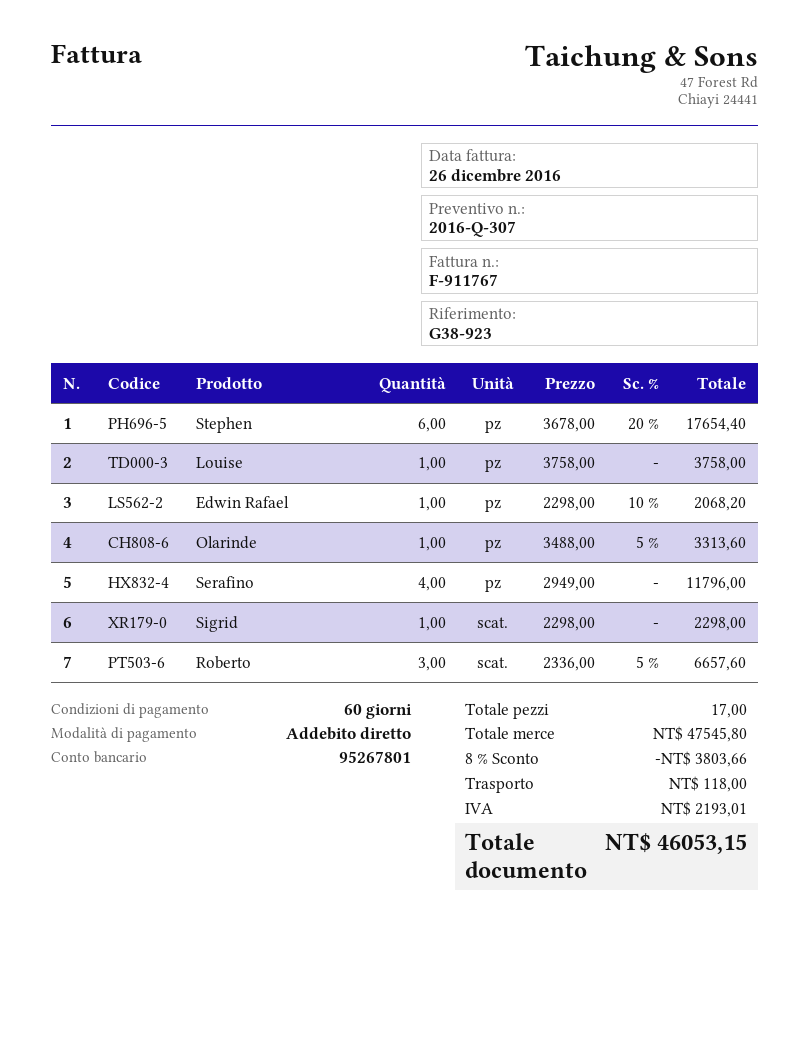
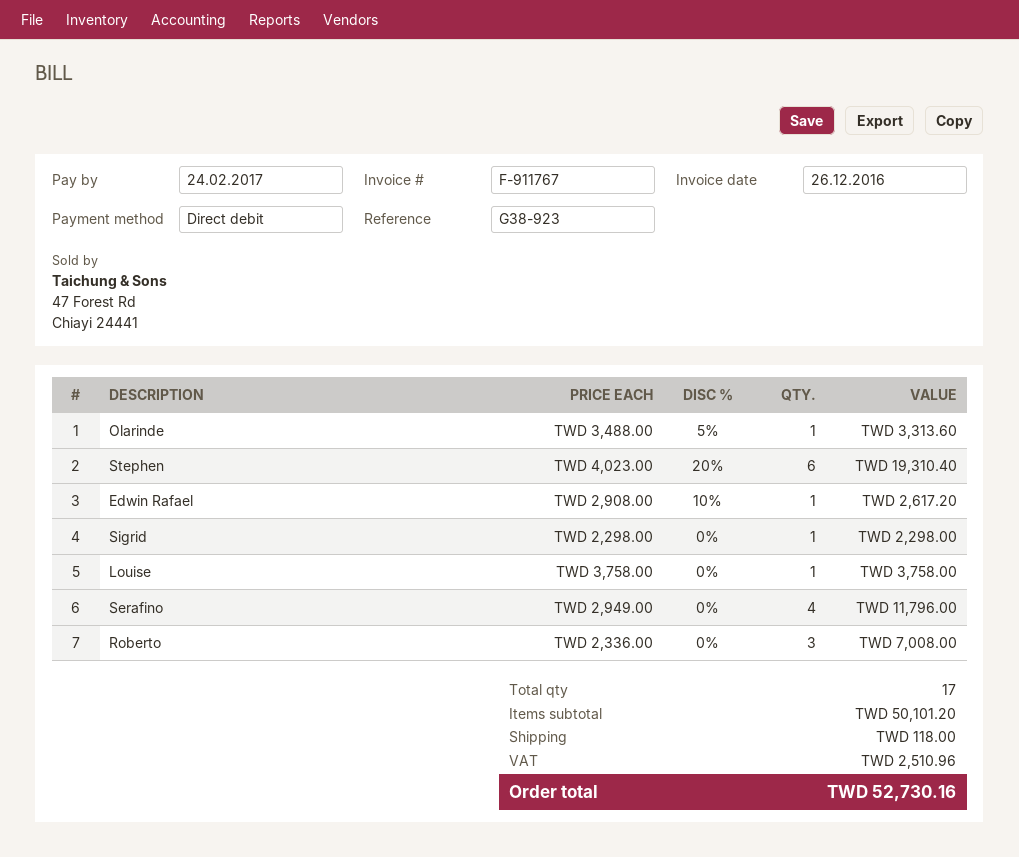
Stephen: 6 x 3678.00 - 20% = 17654.40 -> 6 x 4023.00 - 20% = 19310.40
Edwin Rafael: 1 x 2298.00 - 10% = 2068.20 -> 1 x 2908.00 - 10% = 2617.20
Roberto: 3 x 2336.00 - 5% = 6657.60 -> 3 x 2336.00 = 7008.00
subtotal: 47545.80 -> 50101.20
discount: 8% = 3803.66 -> none
tax: 2193.01 -> 2510.96
total: 46053.15 -> 52730.16

